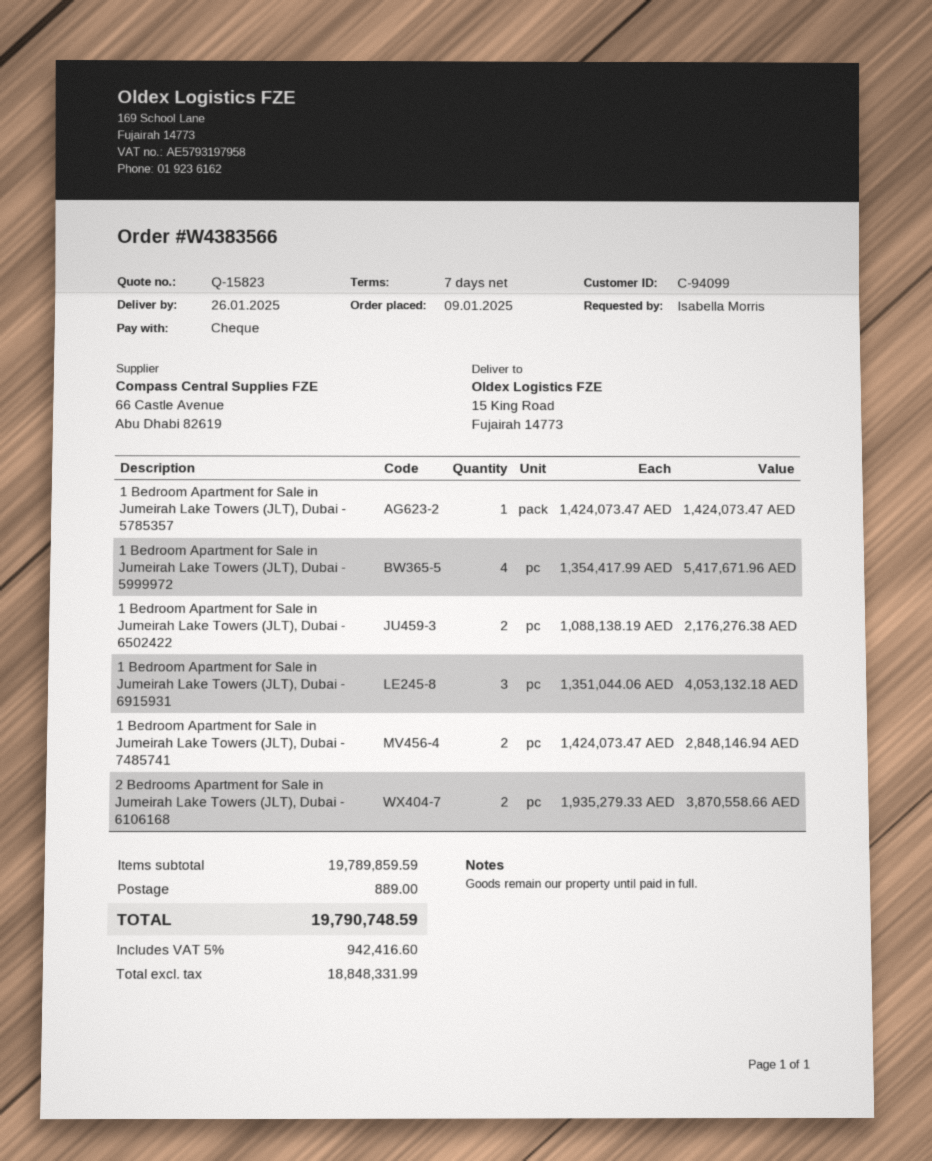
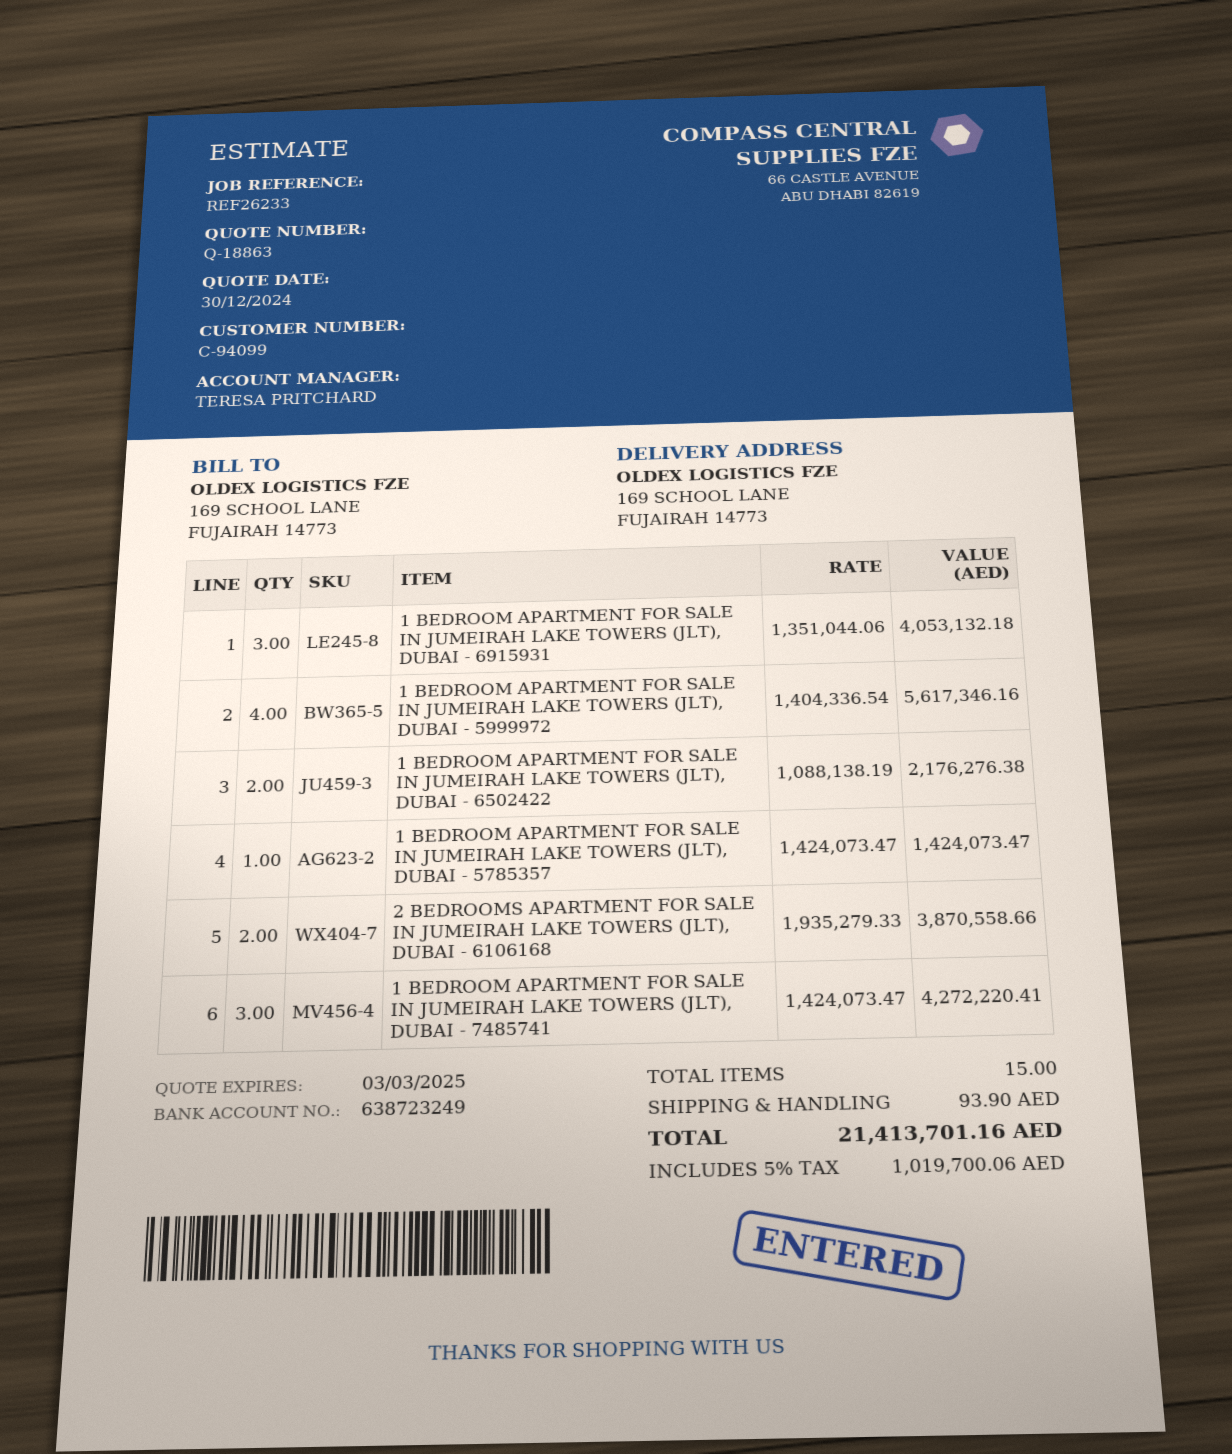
quote number: Q-15823 -> Q-18863
ship to: 15 King Road, Fujairah 14773 -> 169 SCHOOL LANE, FUJAIRAH 14773
1 Bedroom Apartment for Sale in Jumeirah Lake Towers (JLT), Dubai - 5999972: 4 x 1354417.99 = 5417671.96 -> 4 x 1404336.54 = 5617346.16
1 Bedroom Apartment for Sale in Jumeirah Lake Towers (JLT), Dubai - 7485741: 2 x 1424073.47 = 2848146.94 -> 3 x 1424073.47 = 4272220.41
shipping: 889.00 -> 93.90
tax: 5% = 942416.60 -> 5% = 1019700.06
total: 19790748.59 -> 21413701.16

